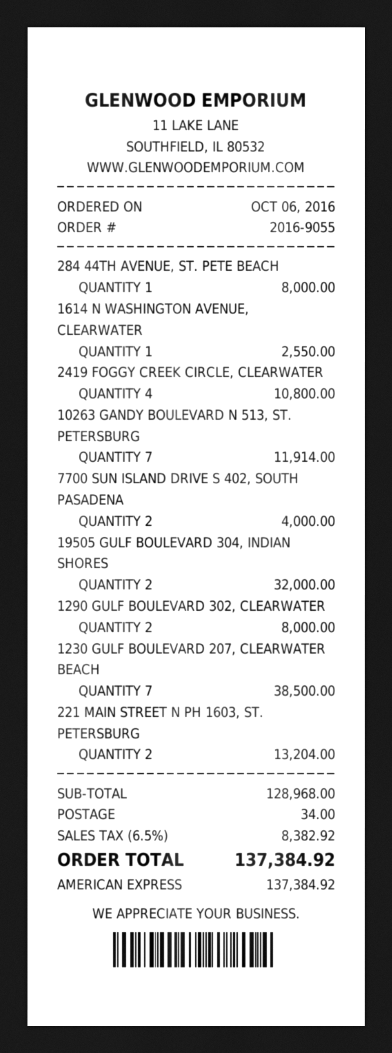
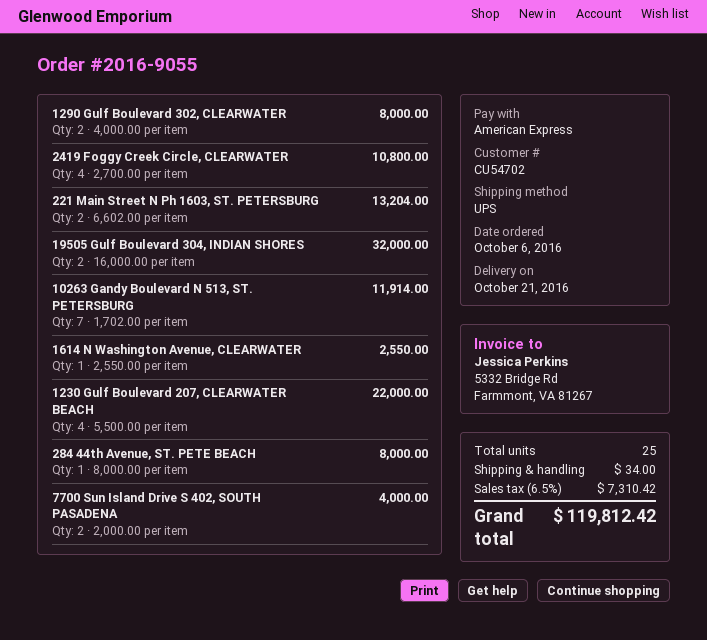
1230 GULF BOULEVARD 207, CLEARWATER BEACH: 7 for 38500.00 -> 4 for 22000.00
tax: 6.5% = 8382.92 -> 6.5% = 7310.42
total: 137384.92 -> 119812.42

